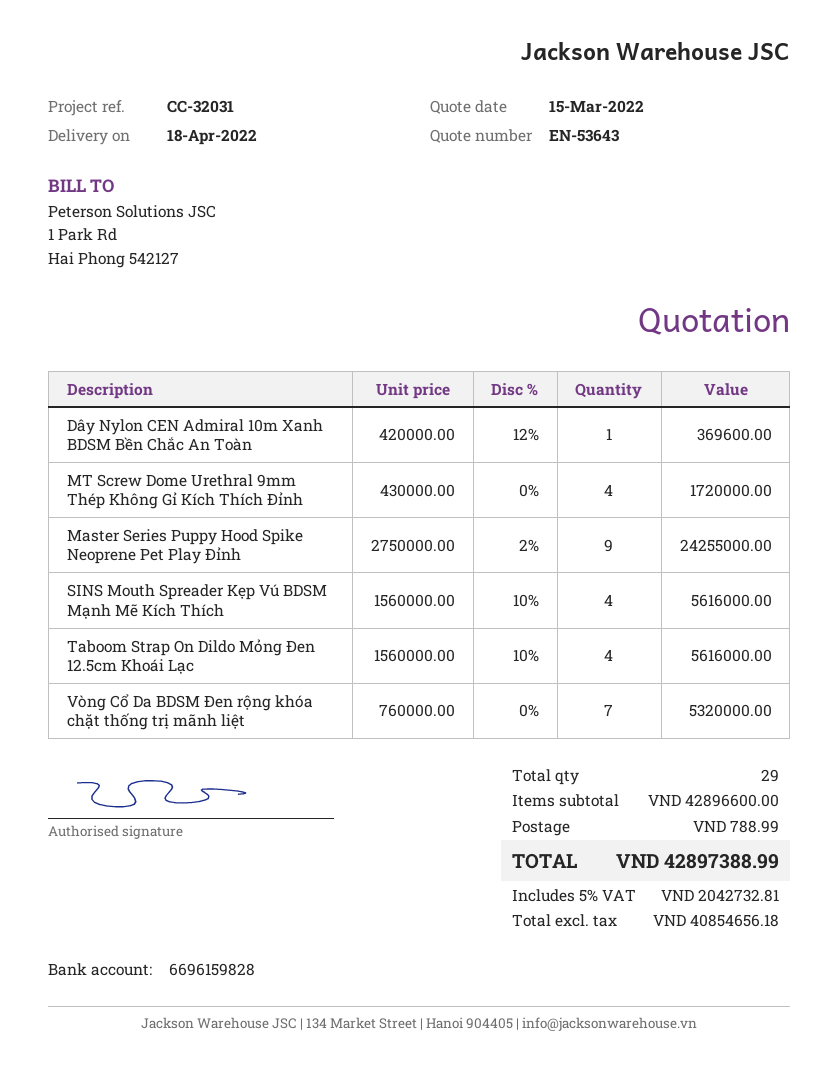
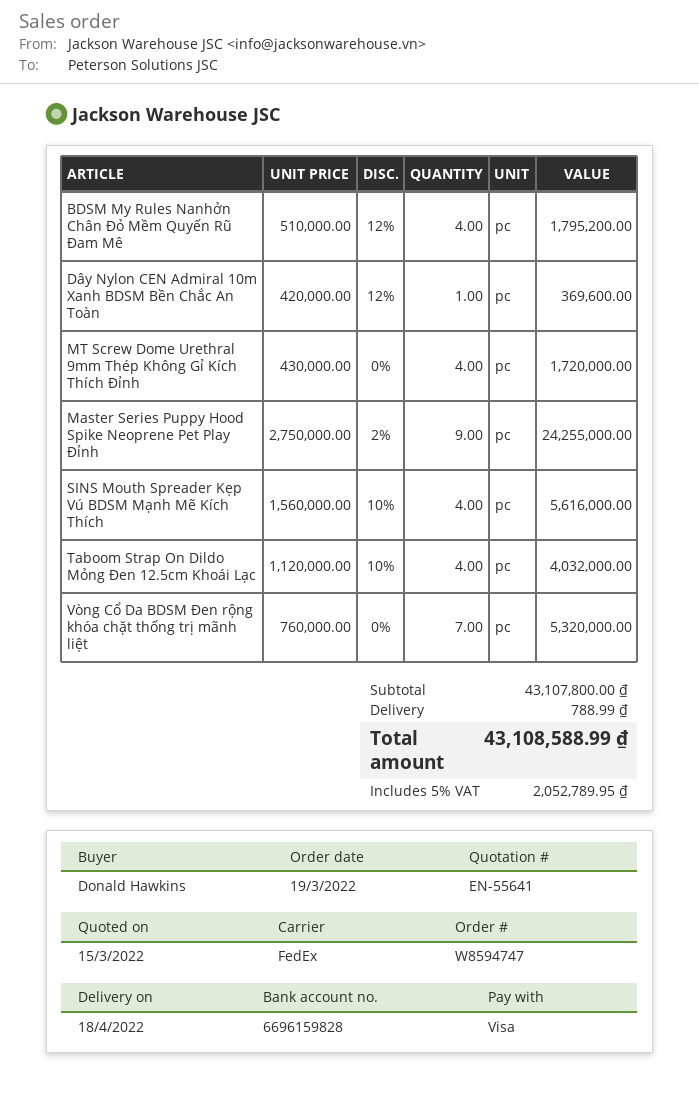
quote number: EN-53643 -> EN-55641
Taboom Strap On Dildo Mỏng Đen 12.5cm Khoái Lạc: 4 x 1560000.00 - 10% = 5616000.00 -> 4 x 1120000.00 - 10% = 4032000.00
BDSM My Rules Nanhởn Chân Đỏ Mềm Quyến Rũ Đam Mê: none -> 4 x 510000.00 - 12% = 1795200.00
subtotal: 42896600.00 -> 43107800.00
tax: 5% = 2042732.81 -> 5% = 2052789.95
total: 42897388.99 -> 43108588.99

